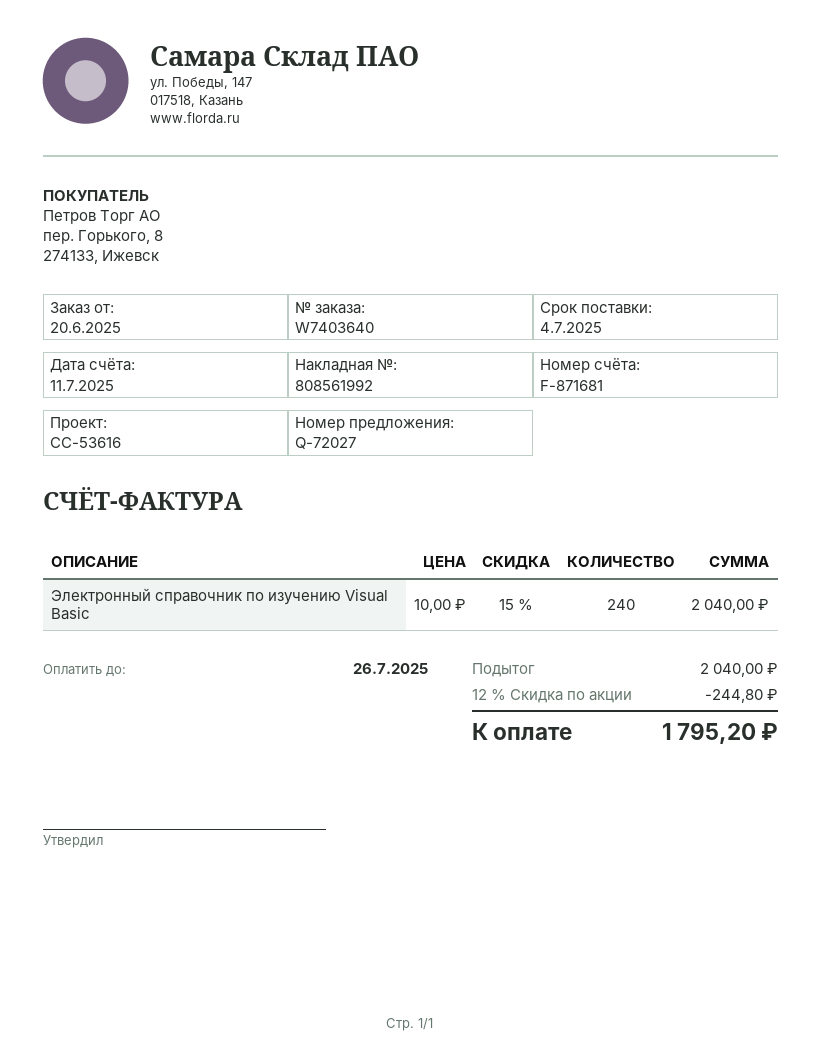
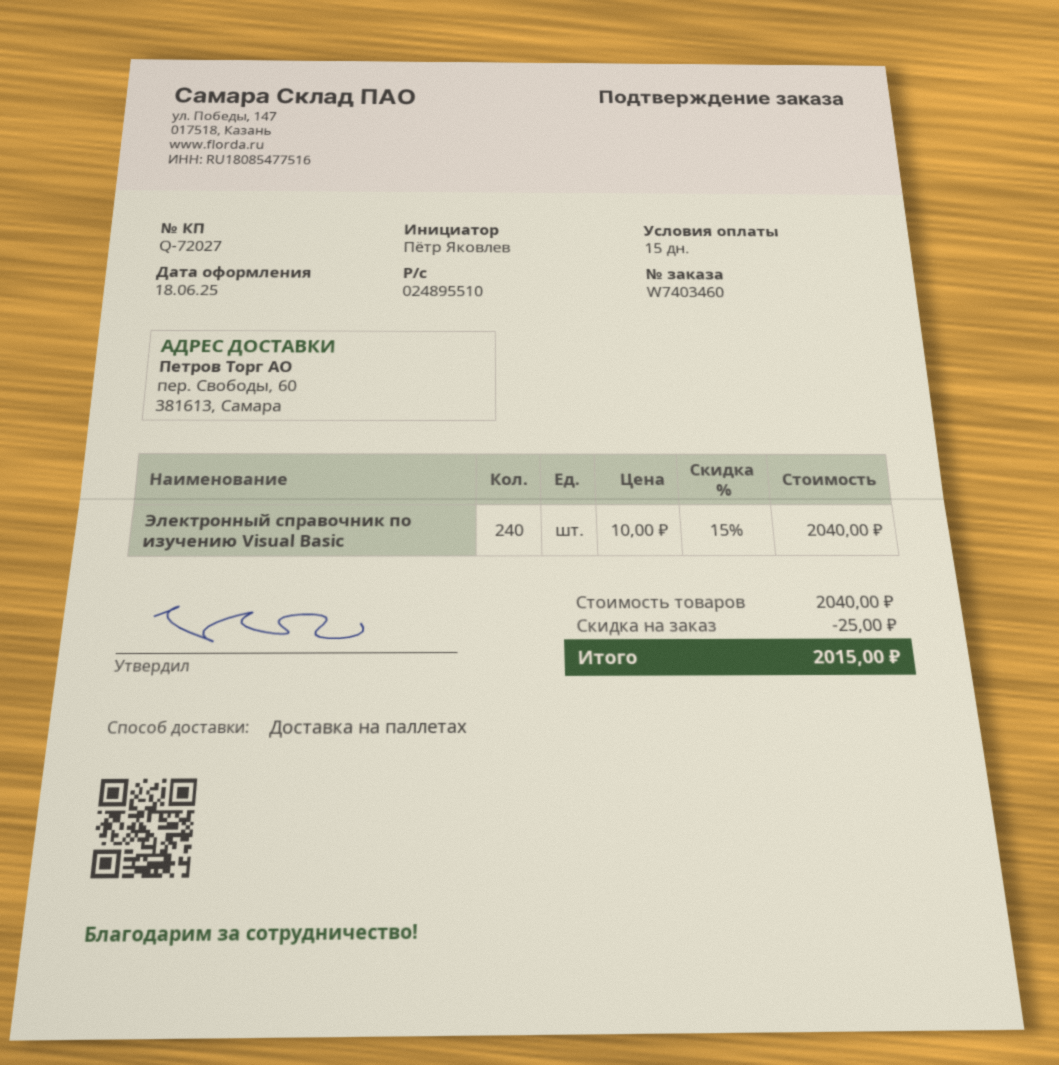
order number: W7403640 -> W7403460
order date: 2025-06-20 -> 2025-06-18
discount: 244.80 -> 25.00
total: 1795.20 -> 2015.00

